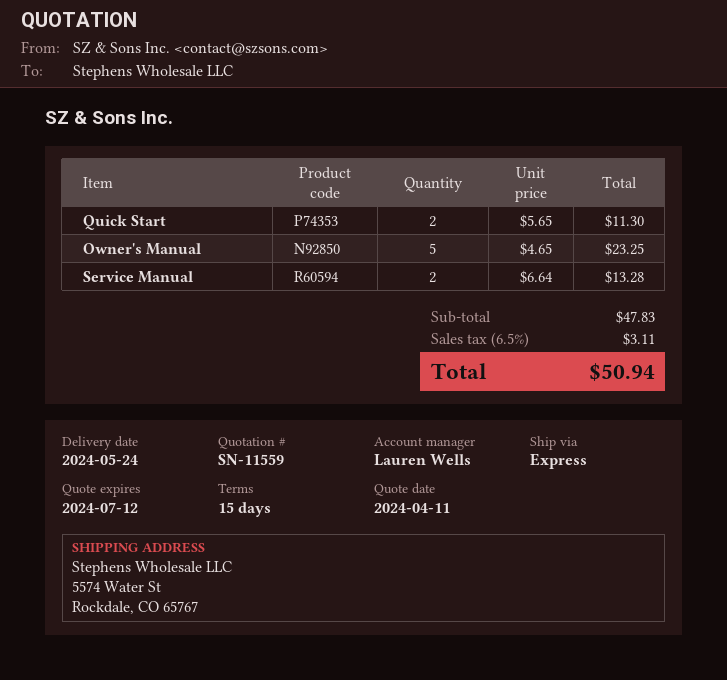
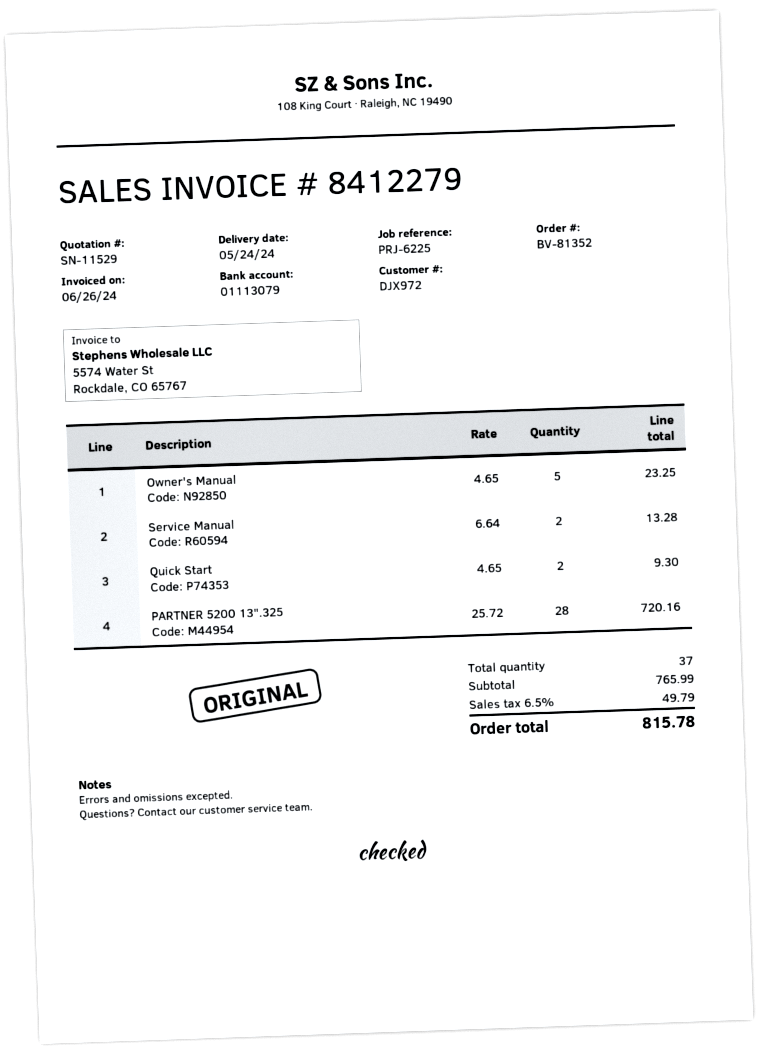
quote number: SN-11559 -> SN-11529
Quick Start: 2 x 5.65 = 11.30 -> 2 x 4.65 = 9.30
PARTNER 5200 13".325: none -> 28 x 25.72 = 720.16
subtotal: 47.83 -> 765.99
tax: 6.5% = 3.11 -> 6.5% = 49.79
total: 50.94 -> 815.78

